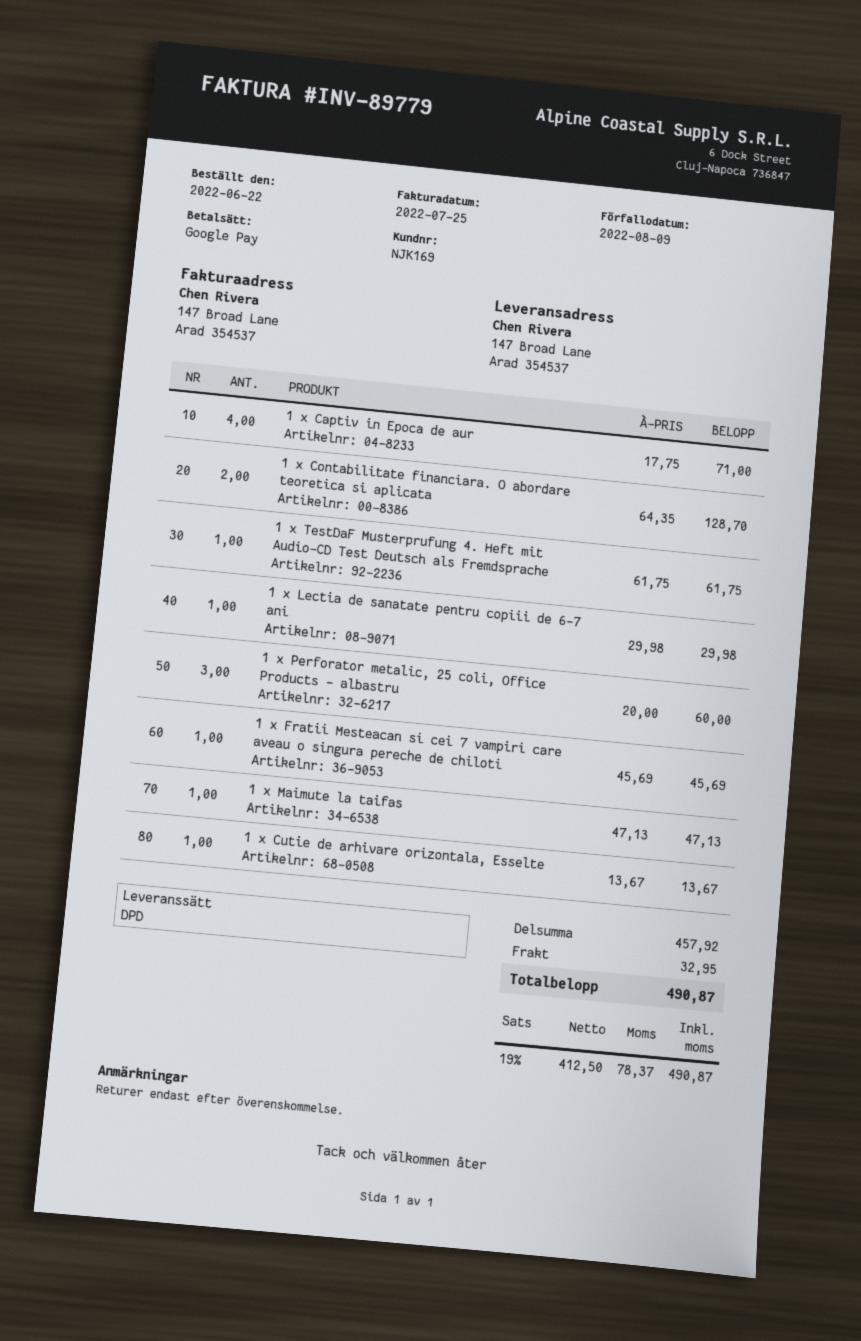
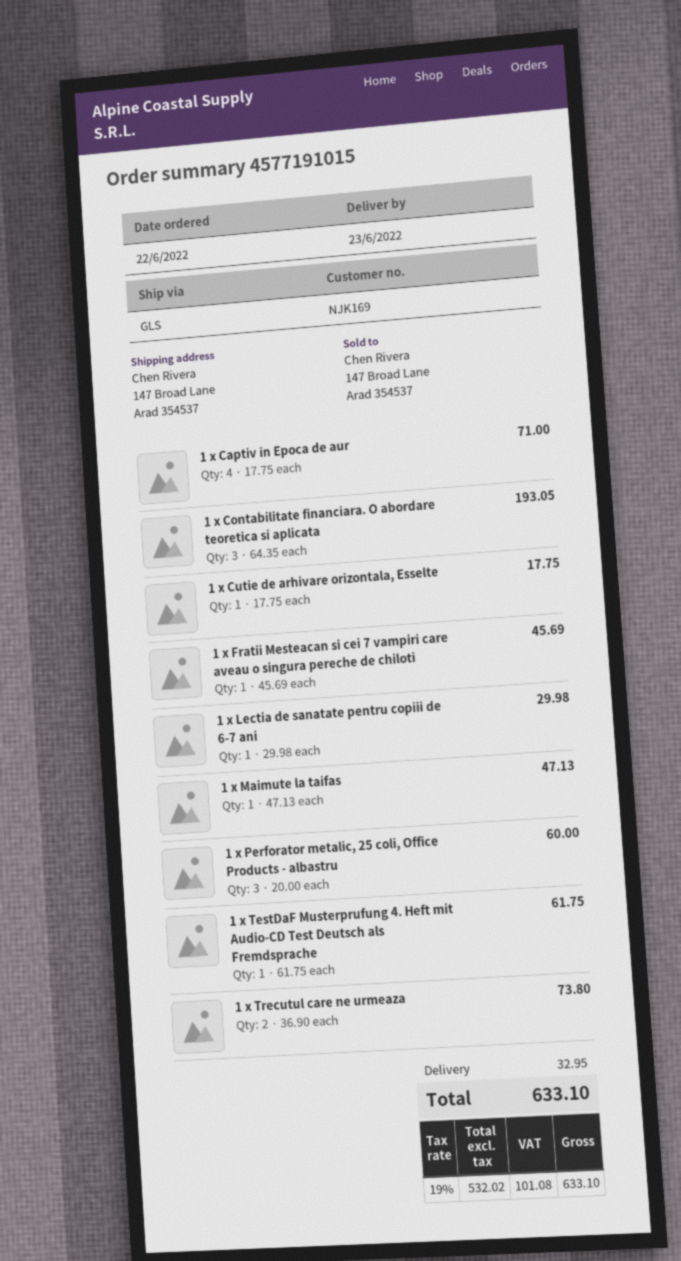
shipping method: DPD -> GLS
1 x Contabilitate financiara. O abordare teoretica si aplicata: 2 x 64.35 = 128.70 -> 3 x 64.35 = 193.05
1 x Cutie de arhivare orizontala, Esselte: 1 x 13.67 = 13.67 -> 1 x 17.75 = 17.75
1 x Trecutul care ne urmeaza: none -> 2 x 36.90 = 73.80
net: 412.50 -> 532.02
tax: 19% = 78.37 -> 19% = 101.08
total: 490.87 -> 633.10

